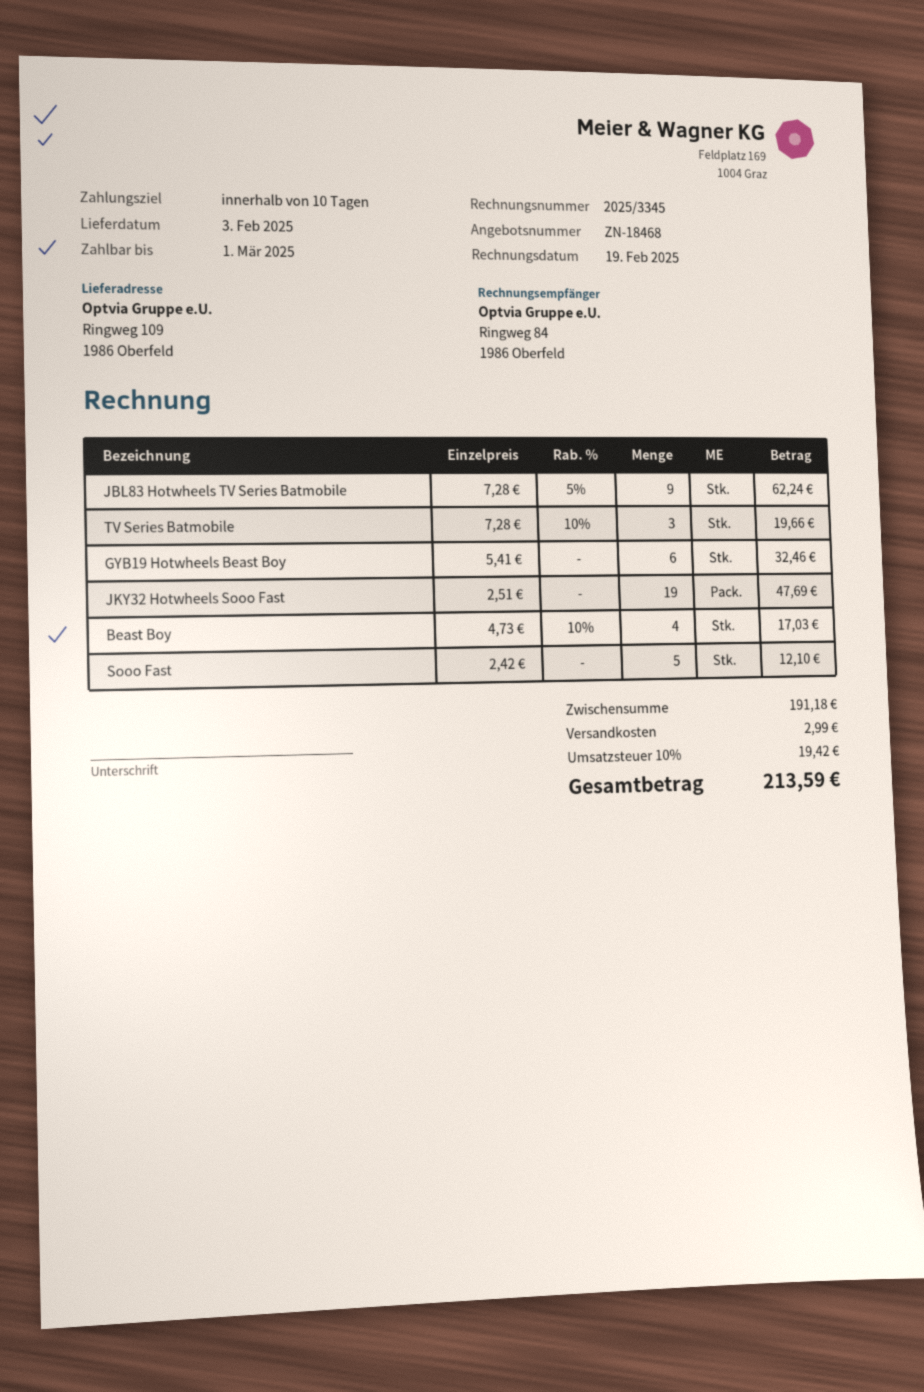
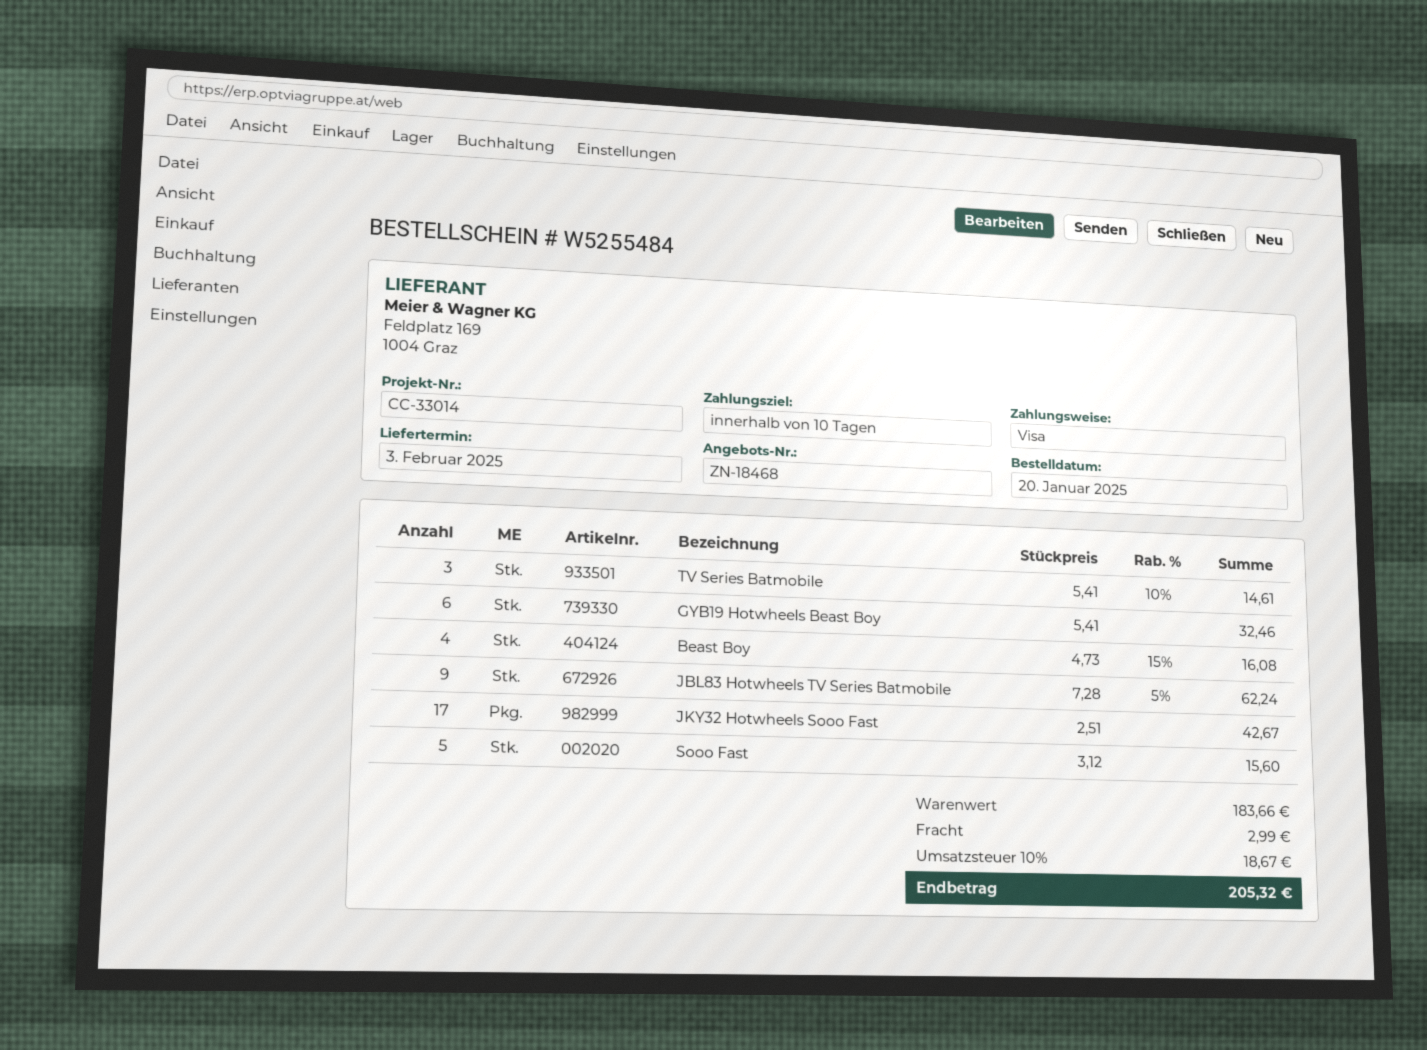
TV Series Batmobile: 3 x 7.28 - 10% = 19.66 -> 3 x 5.41 - 10% = 14.61
JKY32 Hotwheels Sooo Fast: 19 x 2.51 = 47.69 -> 17 x 2.51 = 42.67
Beast Boy: 4 x 4.73 - 10% = 17.03 -> 4 x 4.73 - 15% = 16.08
Sooo Fast: 5 x 2.42 = 12.10 -> 5 x 3.12 = 15.60
subtotal: 191.18 -> 183.66
tax: 10% = 19.42 -> 10% = 18.67
total: 213.59 -> 205.32

